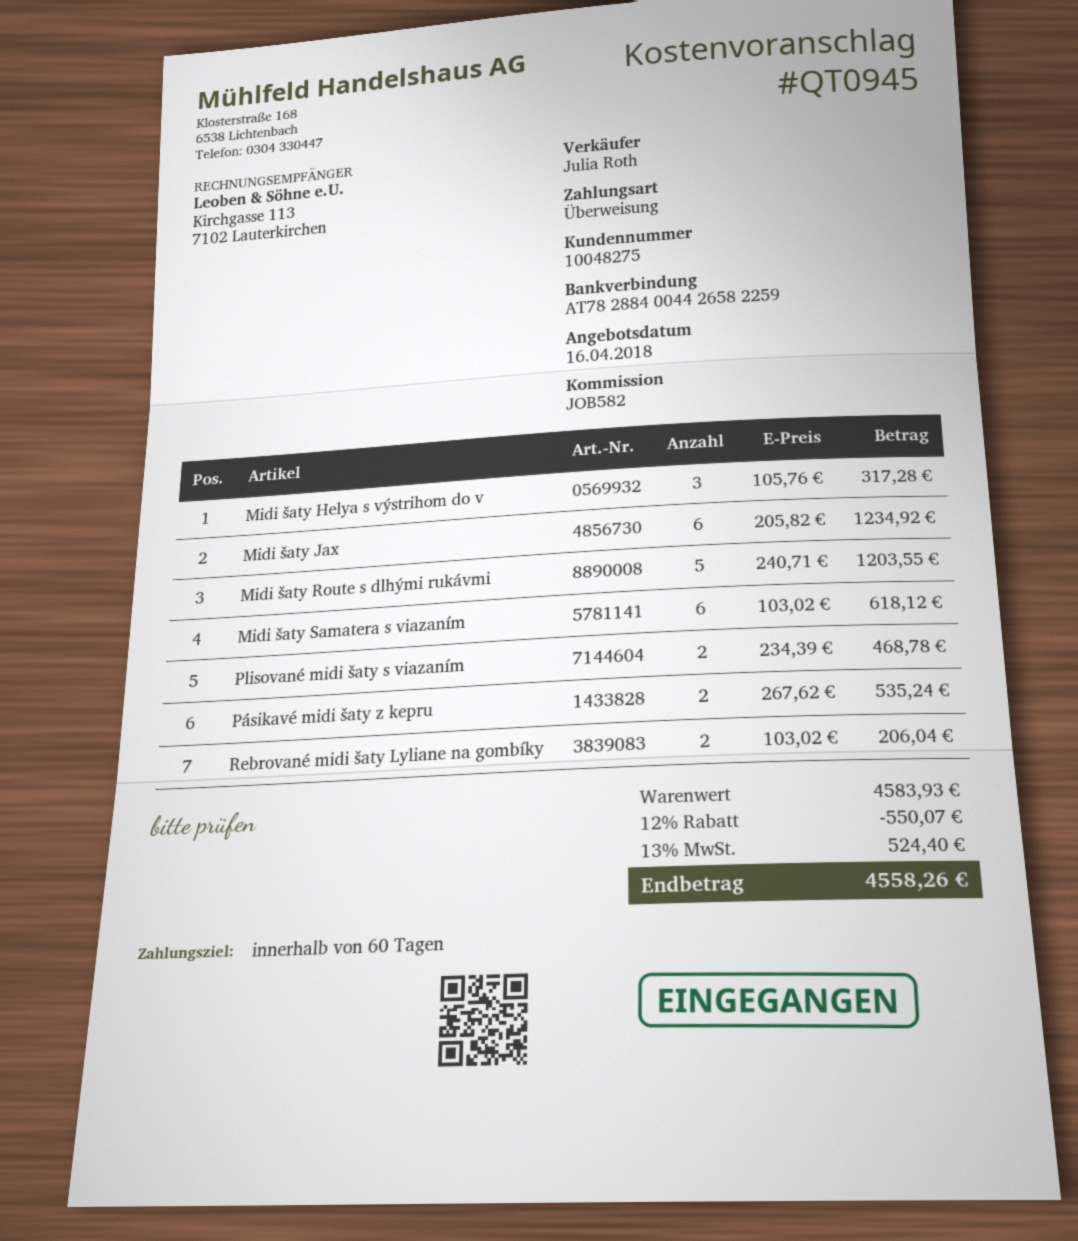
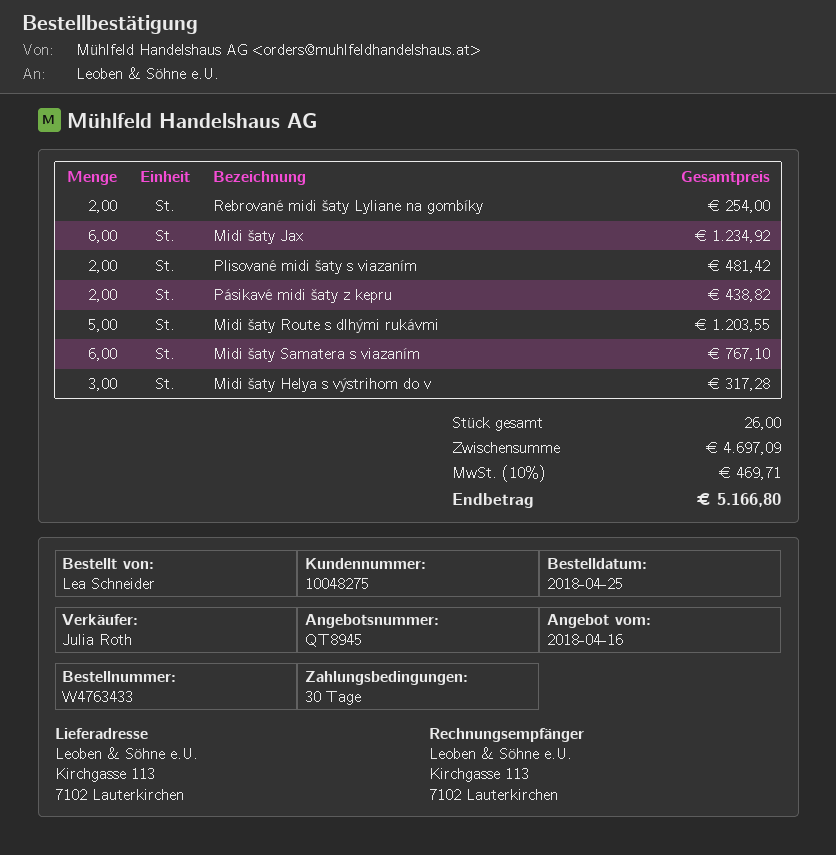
quote number: QT0945 -> QT8945
payment terms: 60 days -> 30 days
Midi šaty Samatera s viazaním: 6 for 618.12 -> 6 for 767.10
Plisované midi šaty s viazaním: 2 for 468.78 -> 2 for 481.42
Pásikavé midi šaty z kepru: 2 for 535.24 -> 2 for 438.82
Rebrované midi šaty Lyliane na gombíky: 2 for 206.04 -> 2 for 254.00
subtotal: 4583.93 -> 4697.09
discount: 12% = 550.07 -> none
tax: 13% = 524.40 -> 10% = 469.71
total: 4558.26 -> 5166.80

